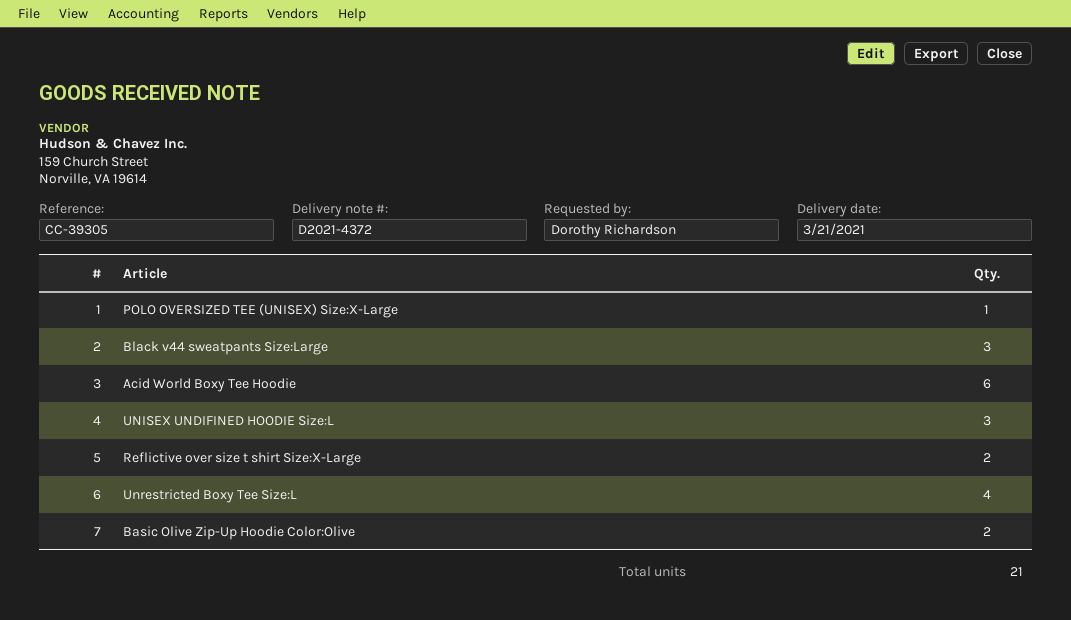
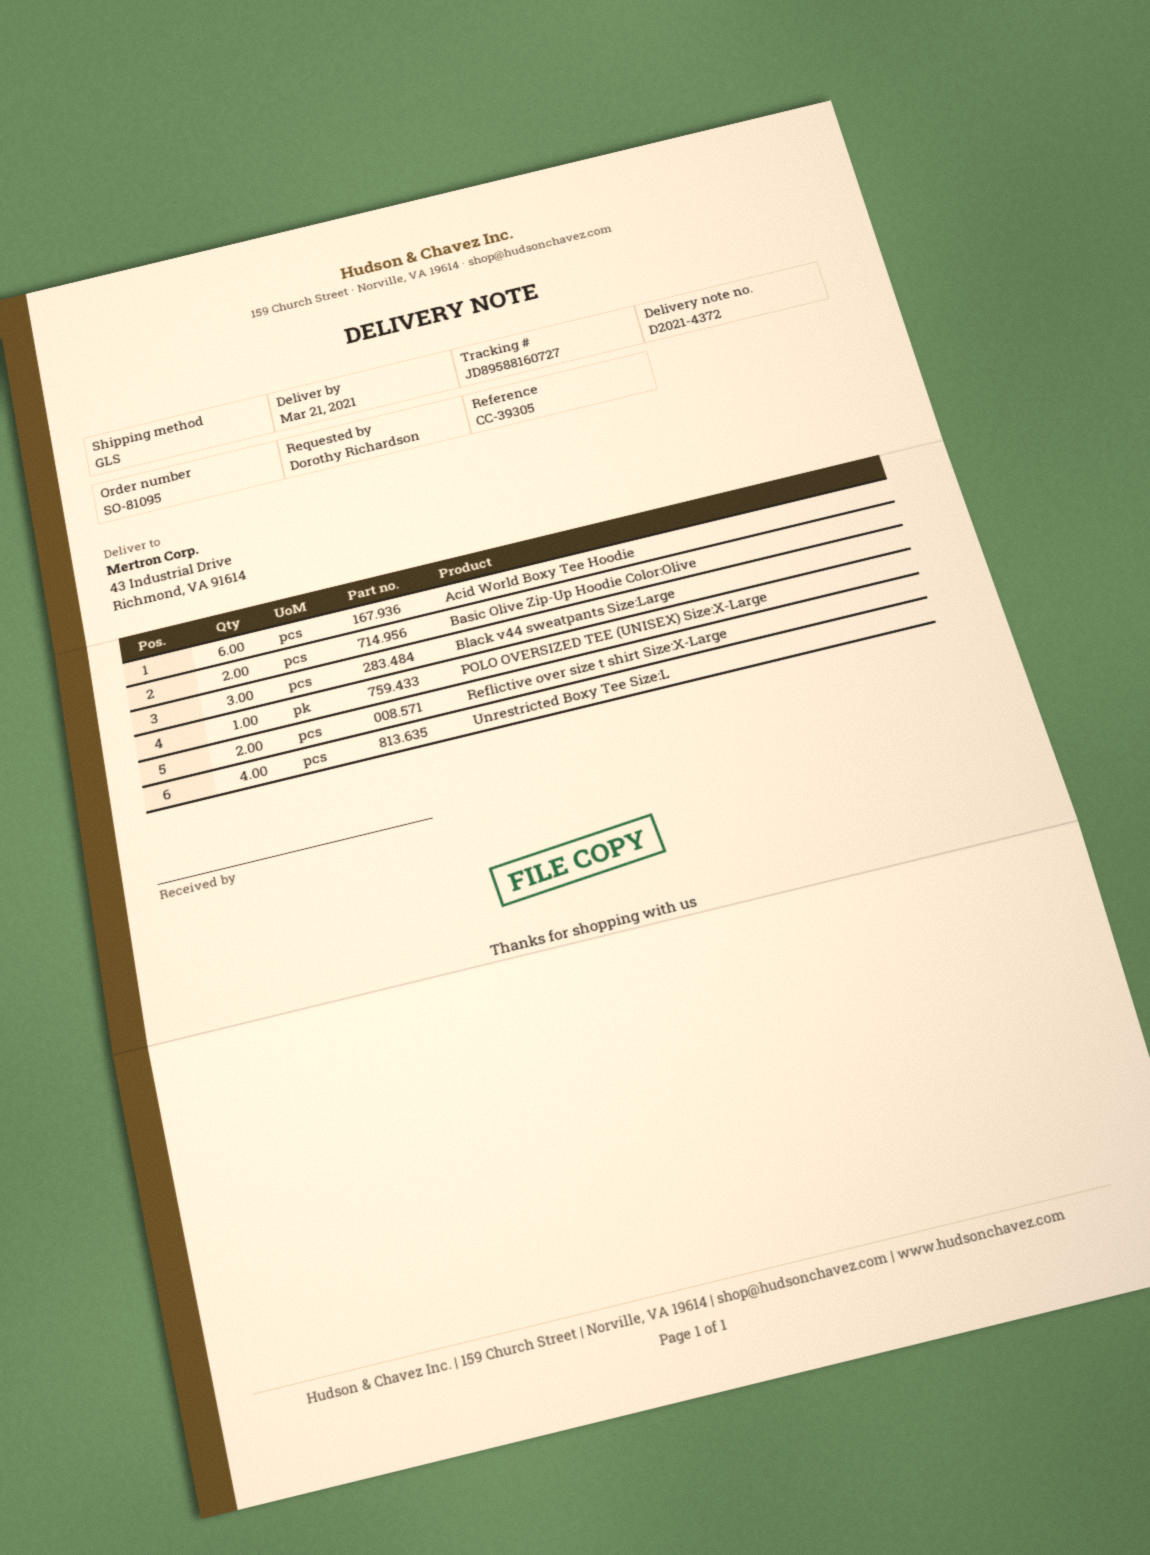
UNISEX UNDIFINED HOODIE Size:L: 3 -> none

